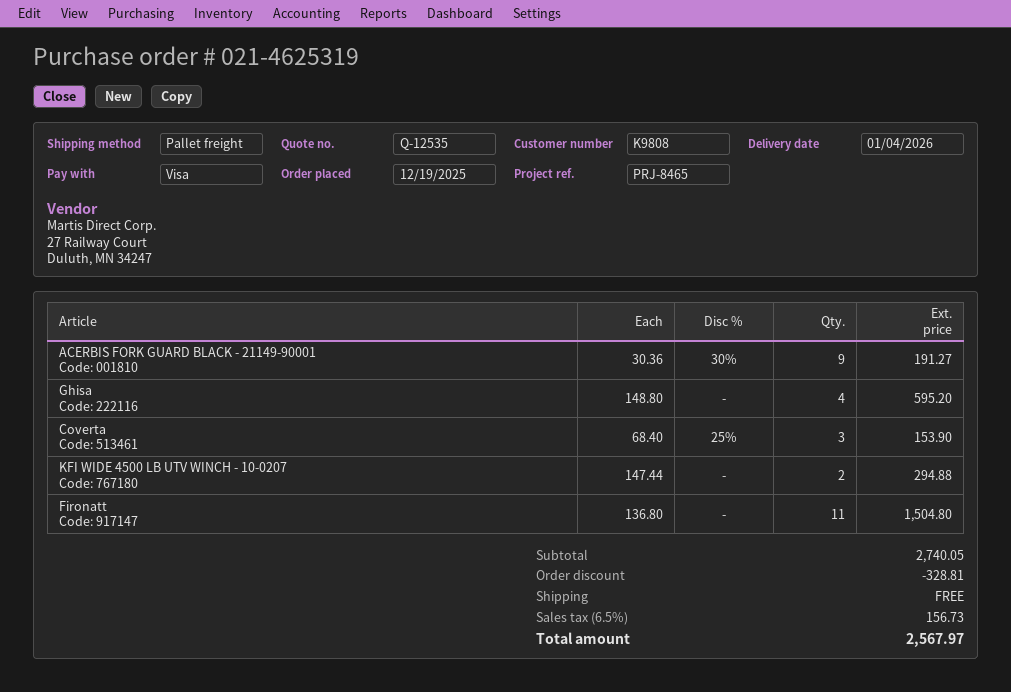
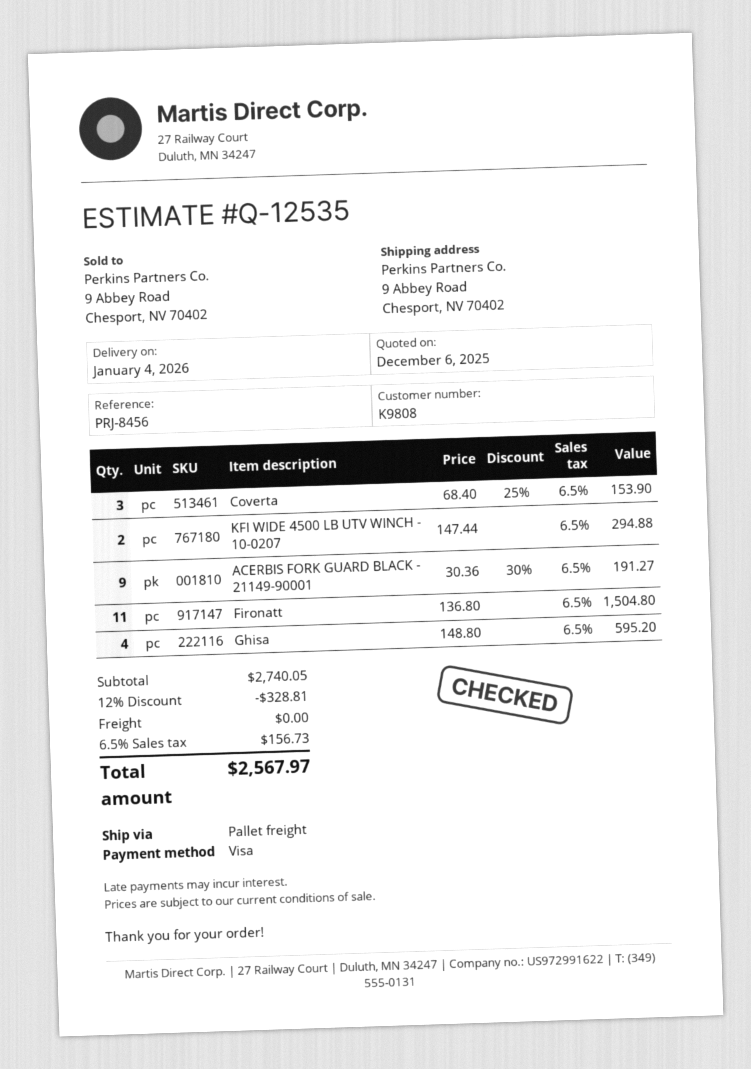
reference: PRJ-8465 -> PRJ-8456

